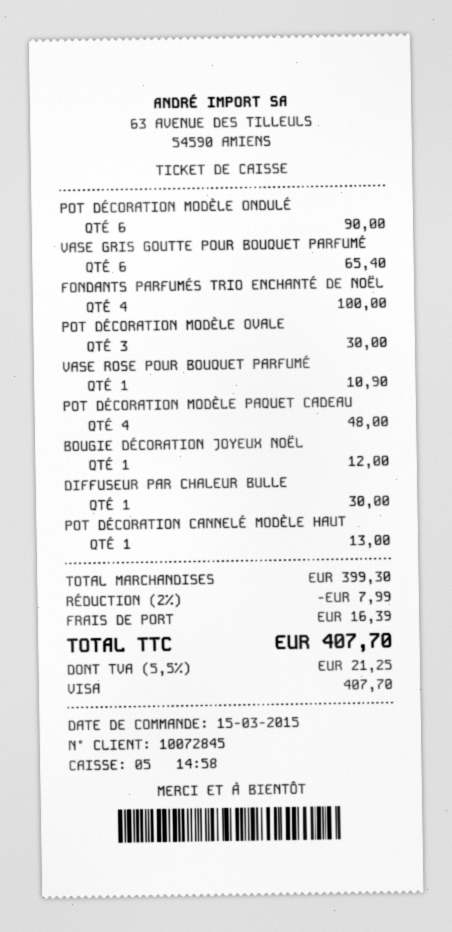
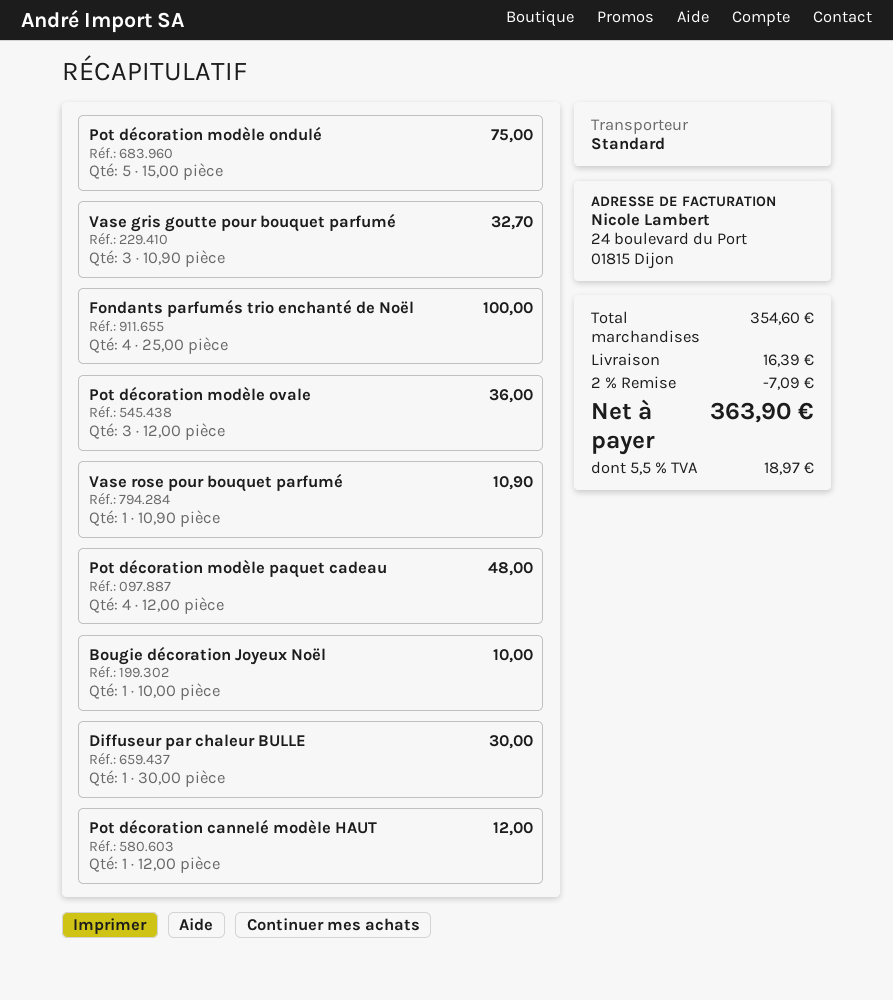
POT DÉCORATION MODÈLE ONDULÉ: 6 for 90.00 -> 5 for 75.00
VASE GRIS GOUTTE POUR BOUQUET PARFUMÉ: 6 for 65.40 -> 3 for 32.70
POT DÉCORATION MODÈLE OVALE: 3 for 30.00 -> 3 for 36.00
BOUGIE DÉCORATION JOYEUX NOËL: 1 for 12.00 -> 1 for 10.00
POT DÉCORATION CANNELÉ MODÈLE HAUT: 1 for 13.00 -> 1 for 12.00
subtotal: 399.30 -> 354.60
discount: 2% = 7.99 -> 2% = 7.09
tax: 5.5% = 21.25 -> 5.5% = 18.97
total: 407.70 -> 363.90

